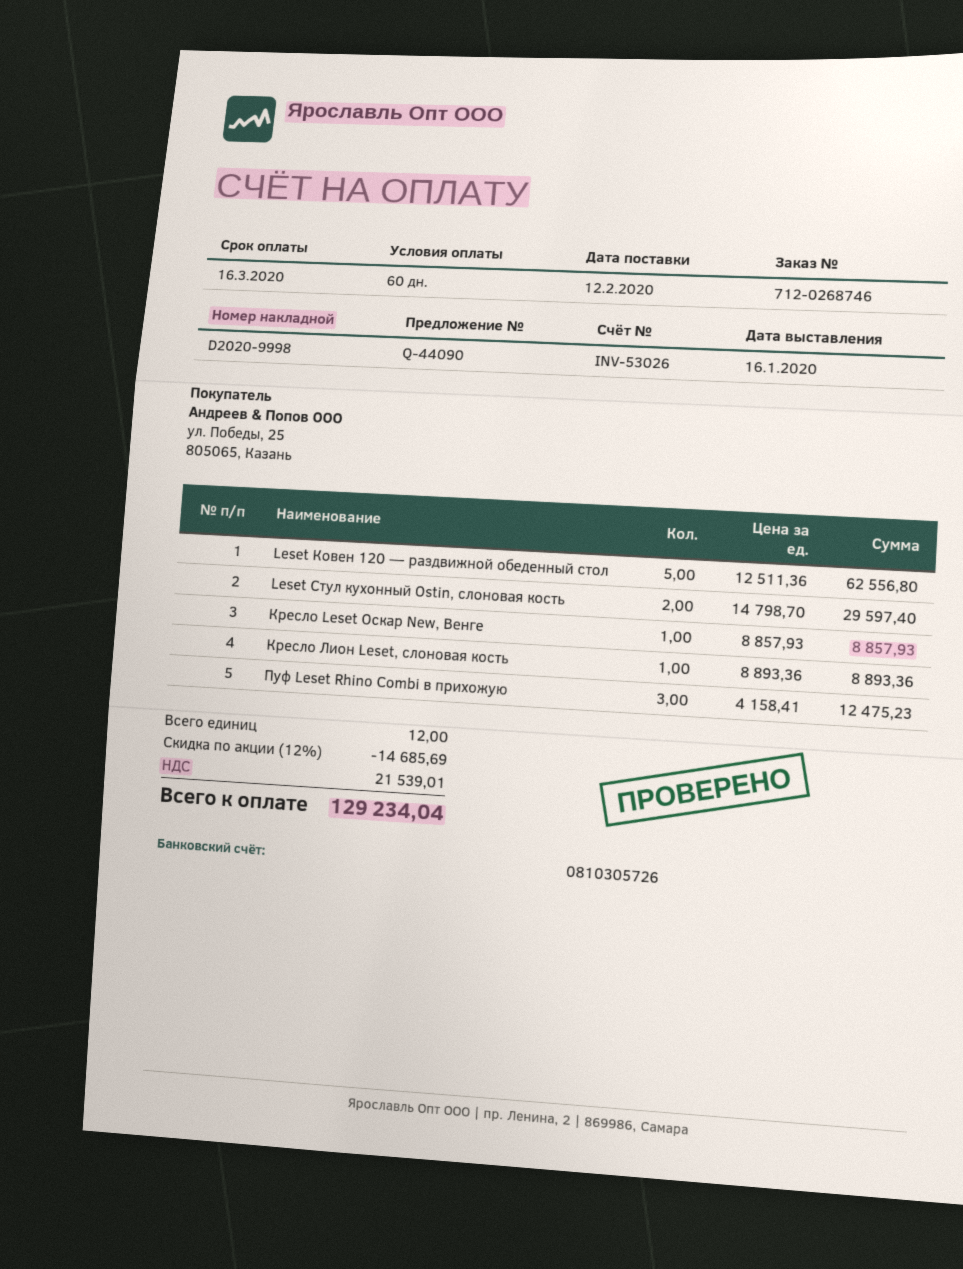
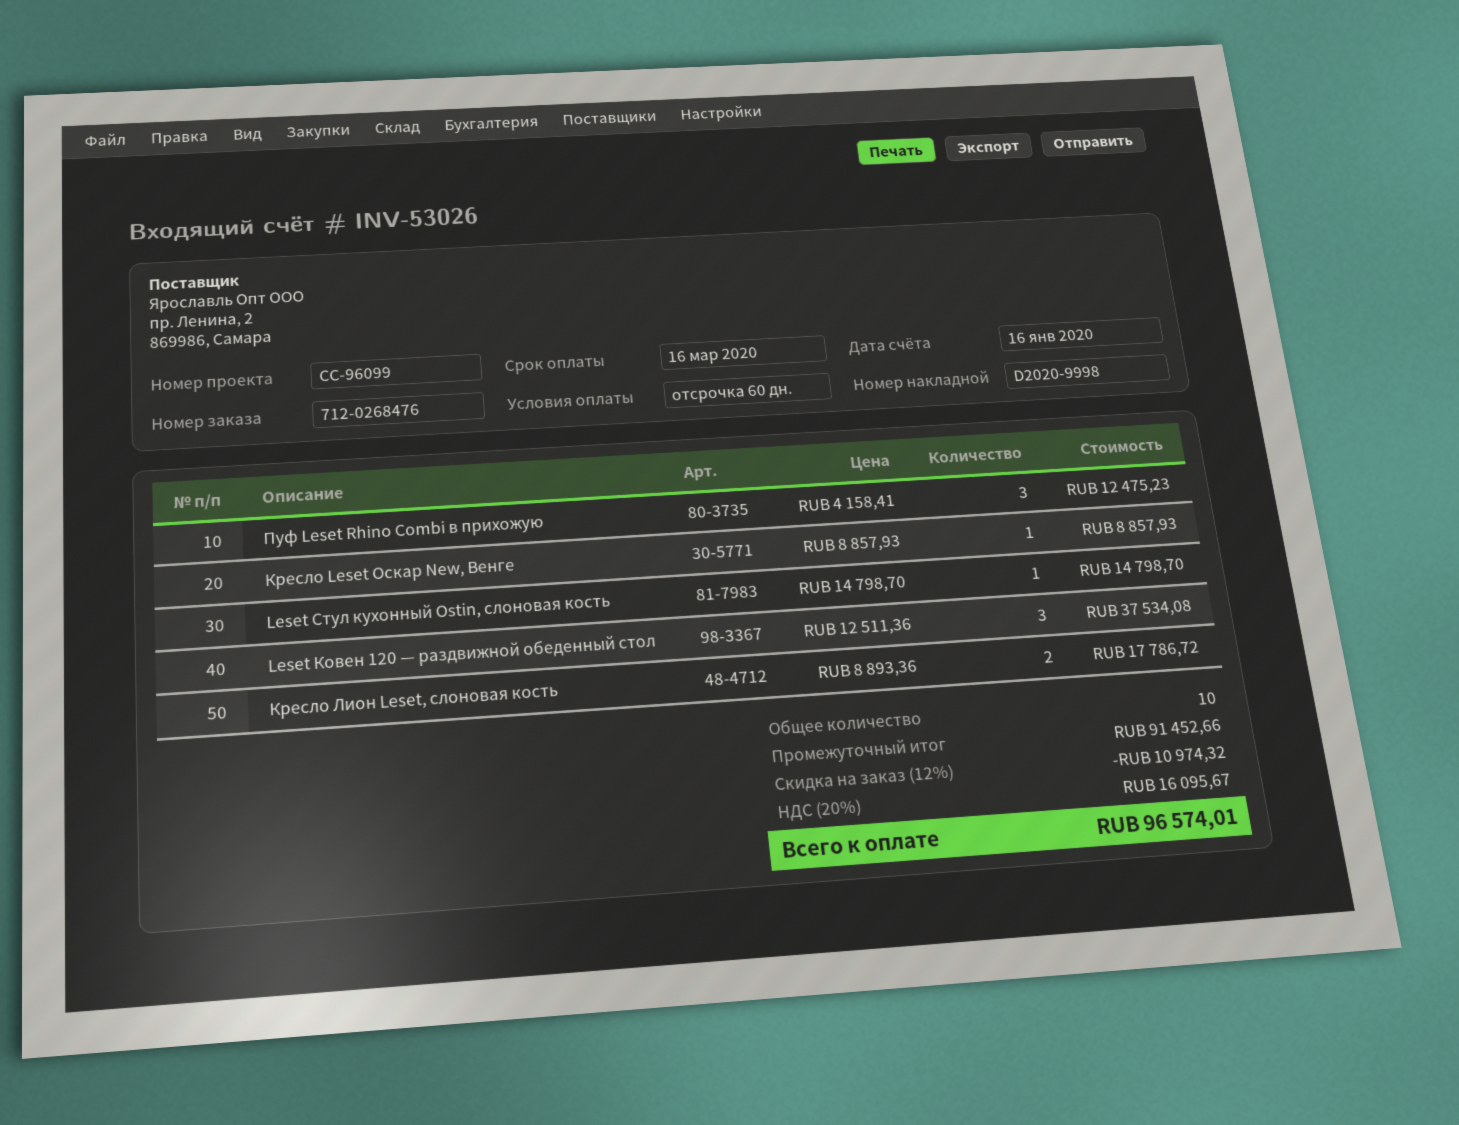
order number: 712-0268746 -> 712-0268476
Leset Ковен 120 — раздвижной обеденный стол: 5 x 12511.36 = 62556.80 -> 3 x 12511.36 = 37534.08
Leset Стул кухонный Ostin, слоновая кость: 2 x 14798.70 = 29597.40 -> 1 x 14798.70 = 14798.70
Кресло Лион Leset, слоновая кость: 1 x 8893.36 = 8893.36 -> 2 x 8893.36 = 17786.72
total quantity: 12 -> 10
discount: 12% = 14685.69 -> 12% = 10974.32
tax: 21539.01 -> 16095.67
total: 129234.04 -> 96574.01

